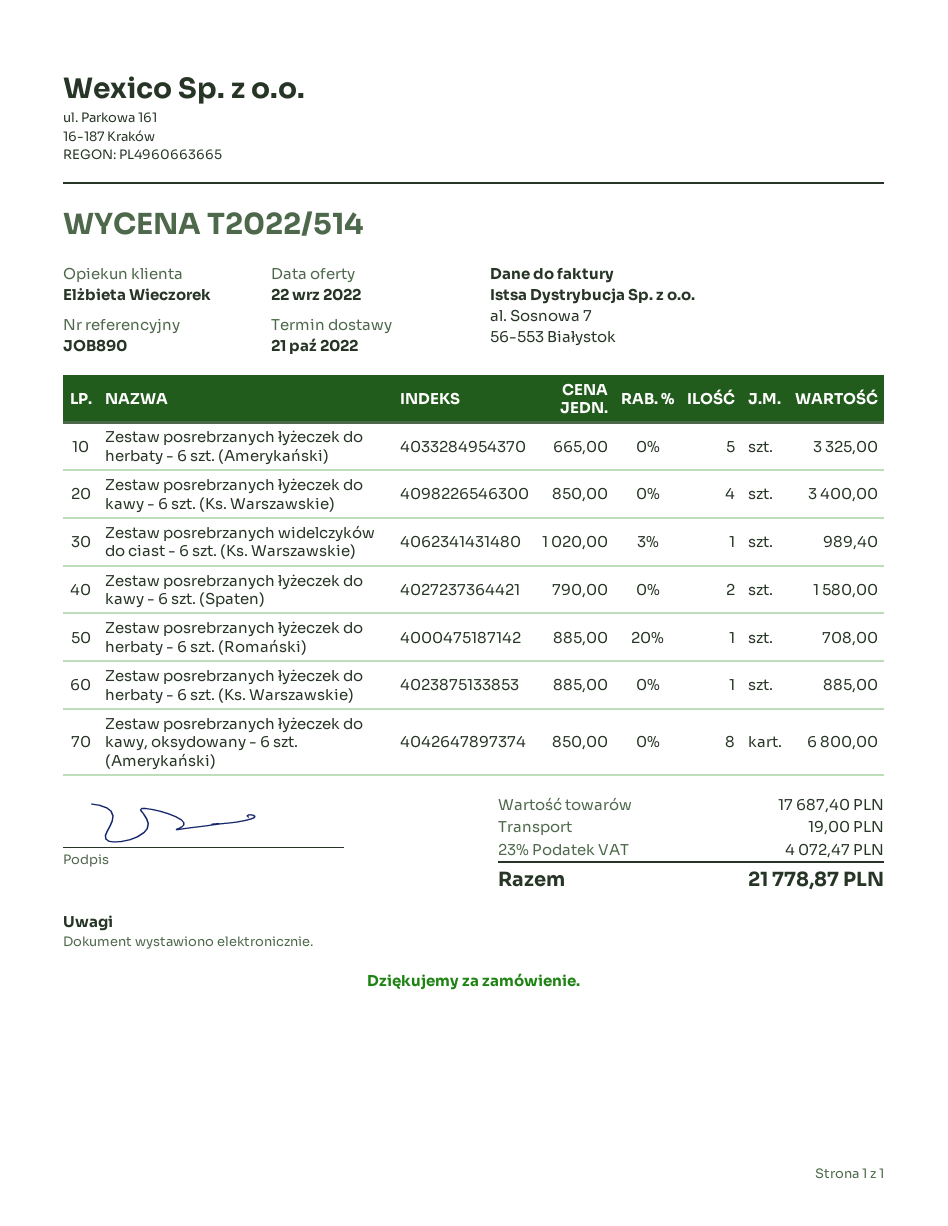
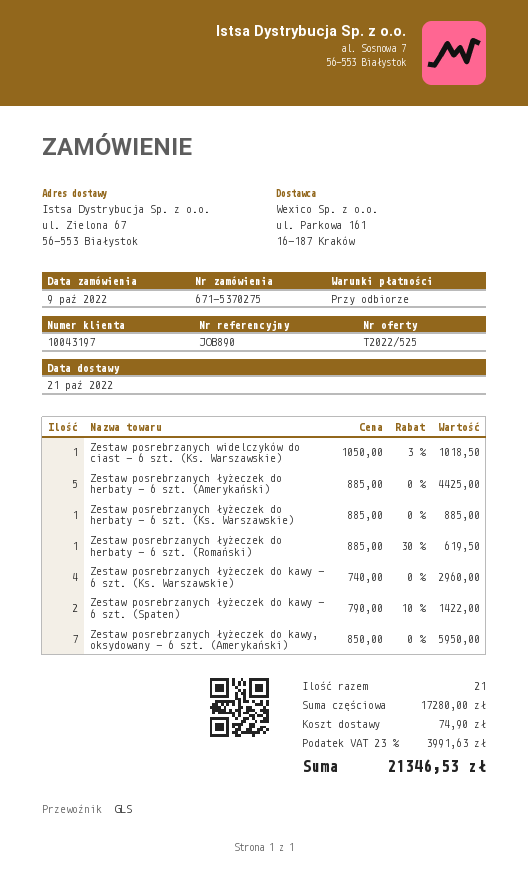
quote number: T2022/514 -> T2022/525
Zestaw posrebrzanych łyżeczek do herbaty - 6 szt. (Amerykański): 5 x 665.00 = 3325.00 -> 5 x 885.00 = 4425.00
Zestaw posrebrzanych łyżeczek do kawy - 6 szt. (Ks. Warszawskie): 4 x 850.00 = 3400.00 -> 4 x 740.00 = 2960.00
Zestaw posrebrzanych widelczyków do ciast - 6 szt. (Ks. Warszawskie): 1 x 1020.00 - 3% = 989.40 -> 1 x 1050.00 - 3% = 1018.50
Zestaw posrebrzanych łyżeczek do kawy - 6 szt. (Spaten): 2 x 790.00 = 1580.00 -> 2 x 790.00 - 10% = 1422.00
Zestaw posrebrzanych łyżeczek do herbaty - 6 szt. (Romański): 1 x 885.00 - 20% = 708.00 -> 1 x 885.00 - 30% = 619.50
Zestaw posrebrzanych łyżeczek do kawy, oksydowany - 6 szt. (Amerykański): 8 x 850.00 = 6800.00 -> 7 x 850.00 = 5950.00
subtotal: 17687.40 -> 17280.00
shipping: 19.00 -> 74.90
tax: 23% = 4072.47 -> 23% = 3991.63
total: 21778.87 -> 21346.53

